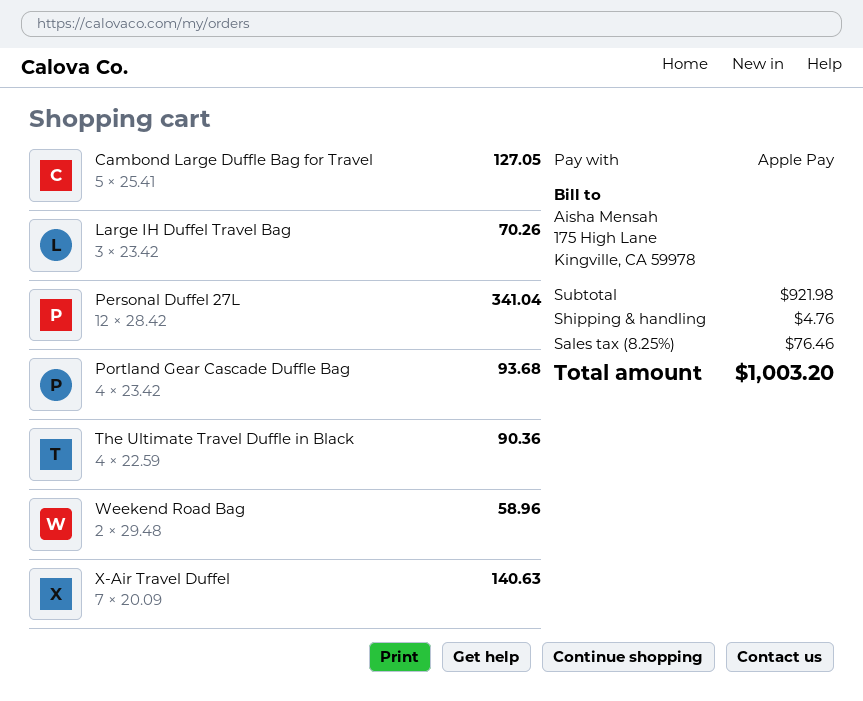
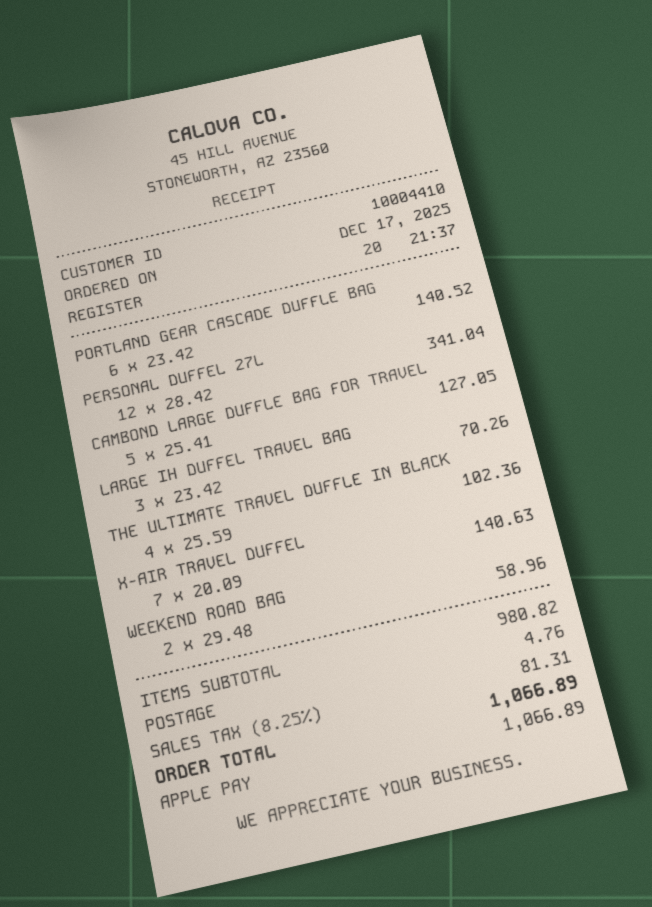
Portland Gear Cascade Duffle Bag: 4 x 23.42 = 93.68 -> 6 x 23.42 = 140.52
The Ultimate Travel Duffle in Black: 4 x 22.59 = 90.36 -> 4 x 25.59 = 102.36
subtotal: 921.98 -> 980.82
tax: 8.25% = 76.46 -> 8.25% = 81.31
total: 1003.20 -> 1066.89

